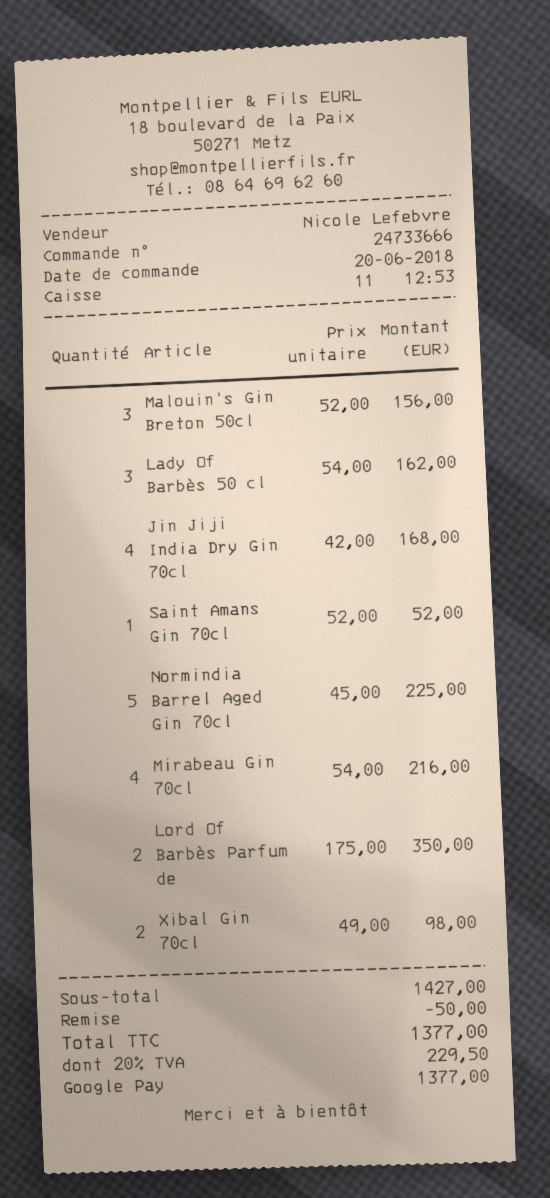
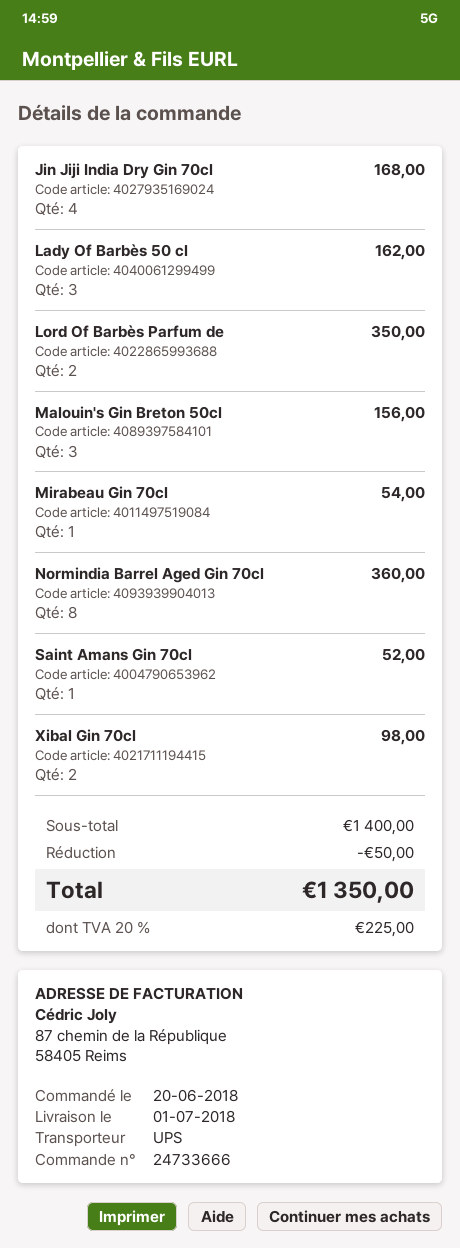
Normindia Barrel Aged Gin 70cl: 5 for 225.00 -> 8 for 360.00
Mirabeau Gin 70cl: 4 for 216.00 -> 1 for 54.00
subtotal: 1427.00 -> 1400.00
tax: 20% = 229.50 -> 20% = 225.00
total: 1377.00 -> 1350.00

